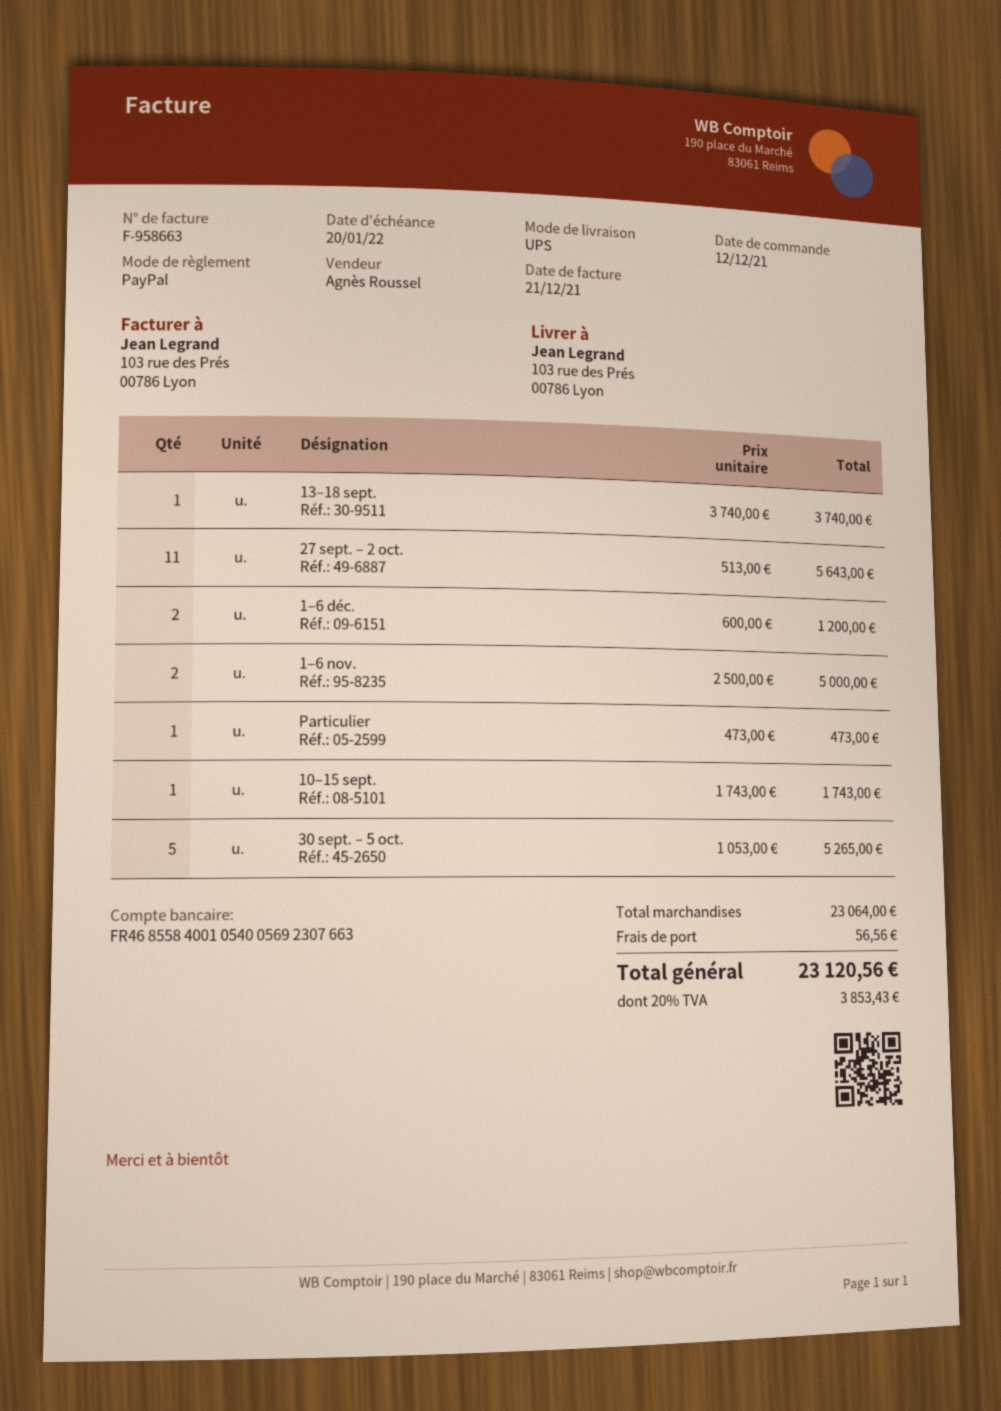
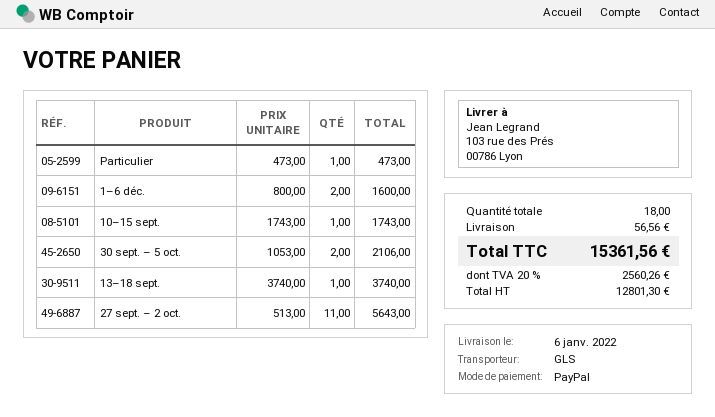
shipping method: UPS -> GLS
1–6 déc.: 2 x 600.00 = 1200.00 -> 2 x 800.00 = 1600.00
1–6 nov.: 2 x 2500.00 = 5000.00 -> none
30 sept. – 5 oct.: 5 x 1053.00 = 5265.00 -> 2 x 1053.00 = 2106.00
tax: 20% = 3853.43 -> 20% = 2560.26
total: 23120.56 -> 15361.56

